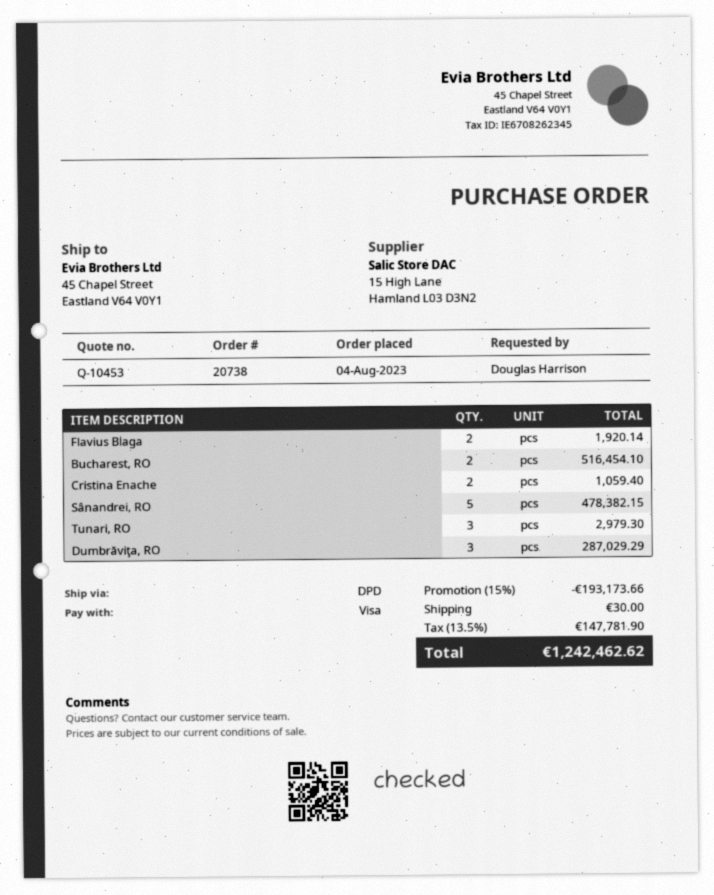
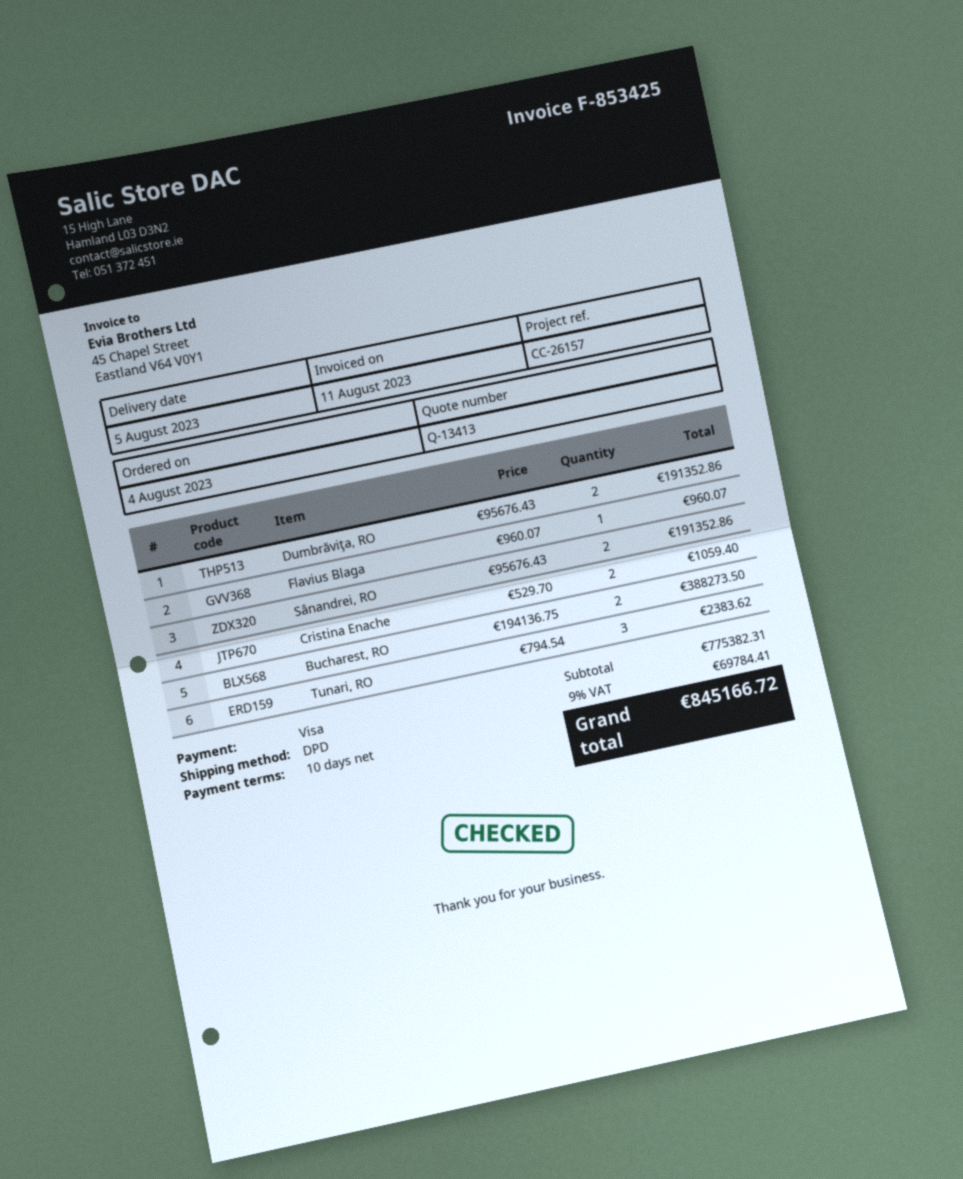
quote number: Q-10453 -> Q-13413
Flavius Blaga: 2 for 1920.14 -> 1 for 960.07
Bucharest, RO: 2 for 516454.10 -> 2 for 388273.50
Sânandrei, RO: 5 for 478382.15 -> 2 for 191352.86
Tunari, RO: 3 for 2979.30 -> 3 for 2383.62
Dumbrăviţa, RO: 3 for 287029.29 -> 2 for 191352.86
discount: 15% = 193173.66 -> none
shipping: 30.00 -> none
tax: 13.5% = 147781.90 -> 9% = 69784.41
total: 1242462.62 -> 845166.72

